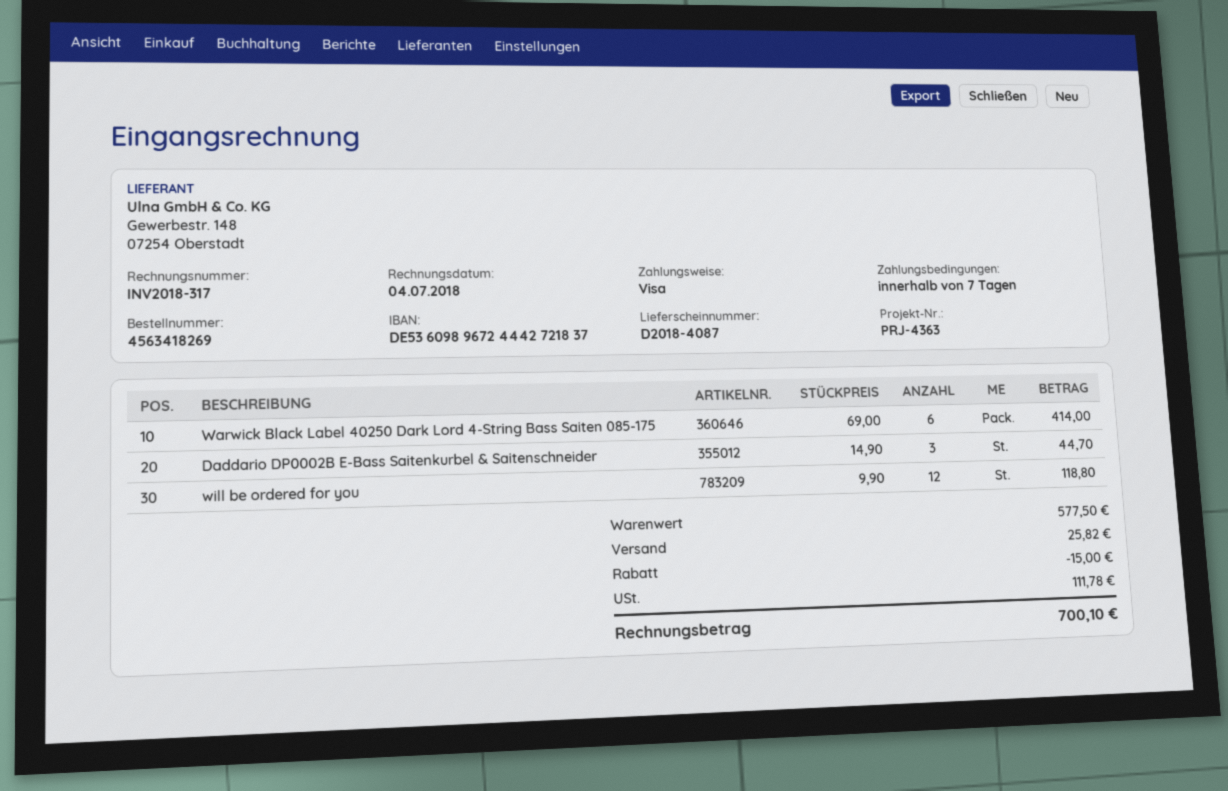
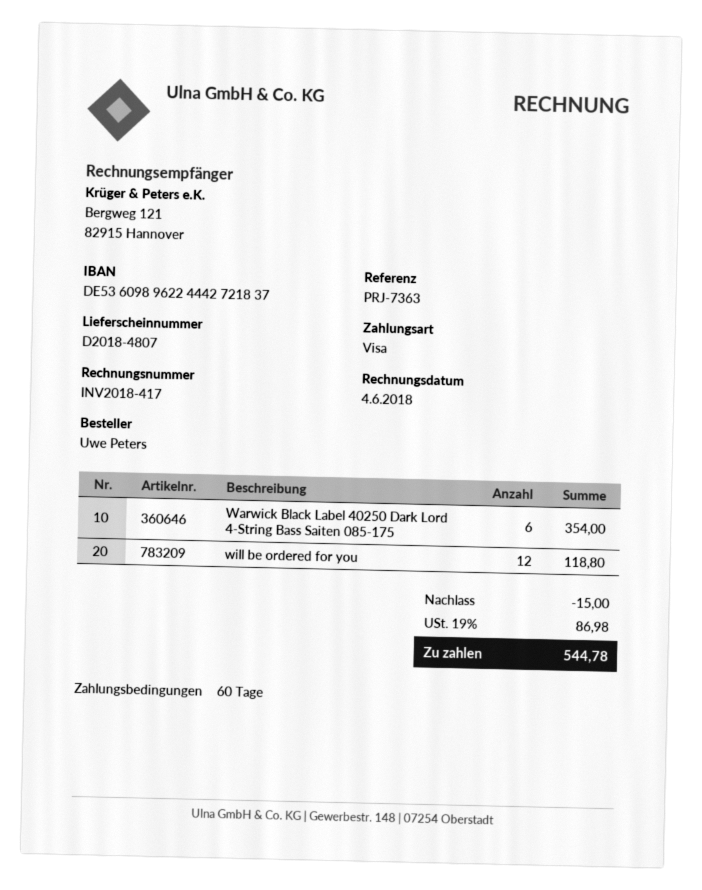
delivery note number: D2018-4087 -> D2018-4807
invoice number: INV2018-317 -> INV2018-417
invoice date: 2018-07-04 -> 2018-06-04
payment terms: 7 days -> 60 days
reference: PRJ-4363 -> PRJ-7363
bank account: DE53609896724442721837 -> DE53609896224442721837
Warwick Black Label 40250 Dark Lord 4-String Bass Saiten 085-175: 6 for 414.00 -> 6 for 354.00
Daddario DP0002B E-Bass Saitenkurbel & Saitenschneider: 3 for 44.70 -> none
shipping: 25.82 -> none
tax: 111.78 -> 86.98
total: 700.10 -> 544.78

